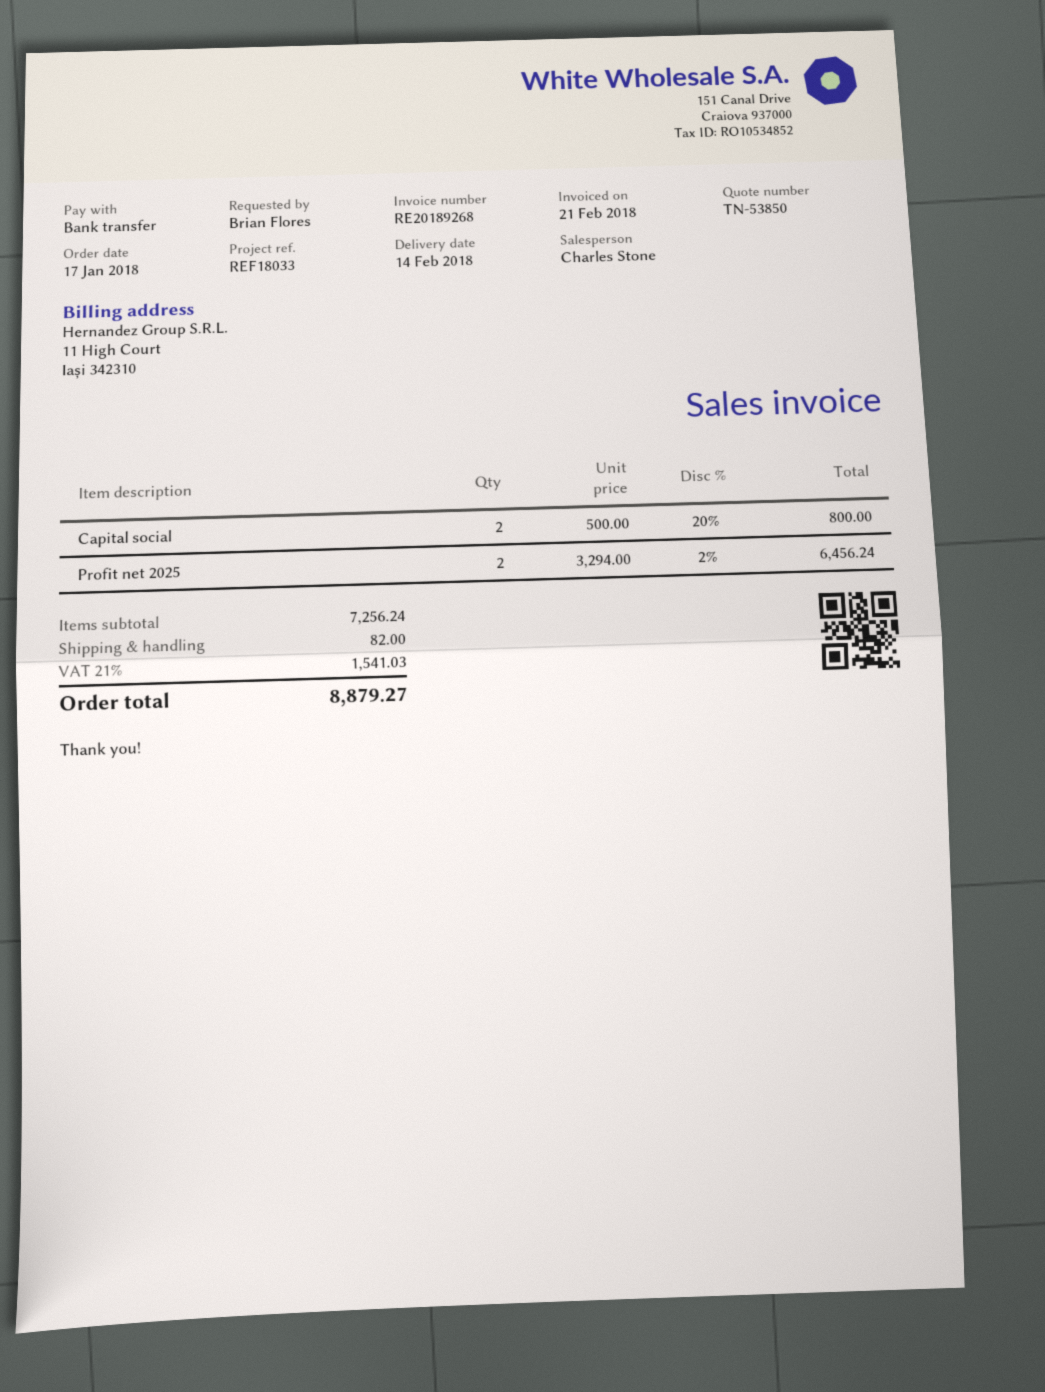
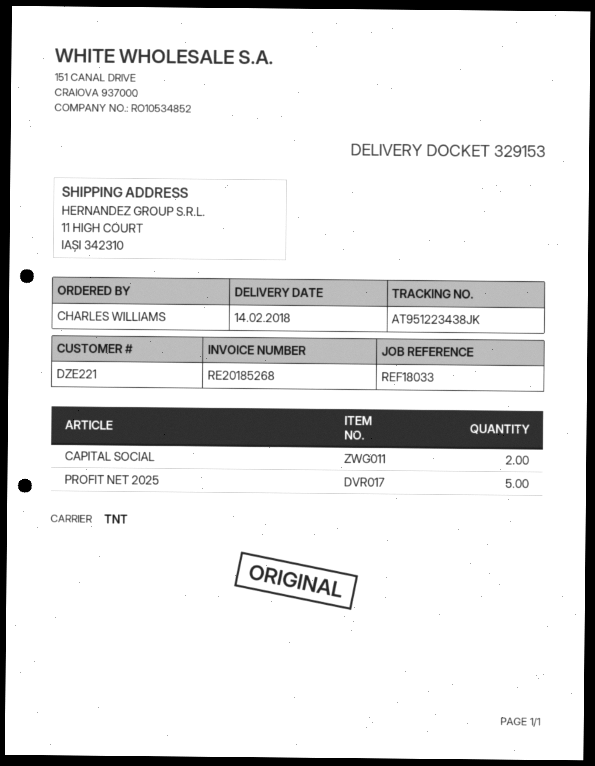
invoice number: RE20189268 -> RE20185268
ordered by: Brian Flores -> CHARLES WILLIAMS
Profit net 2025: 2 -> 5

